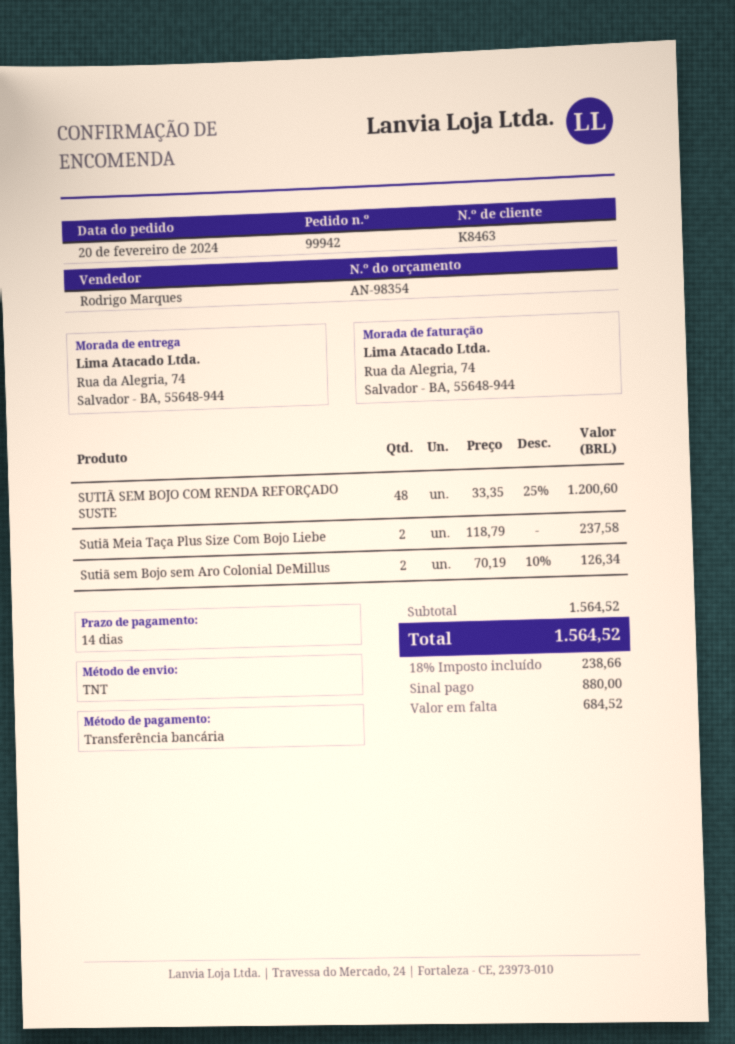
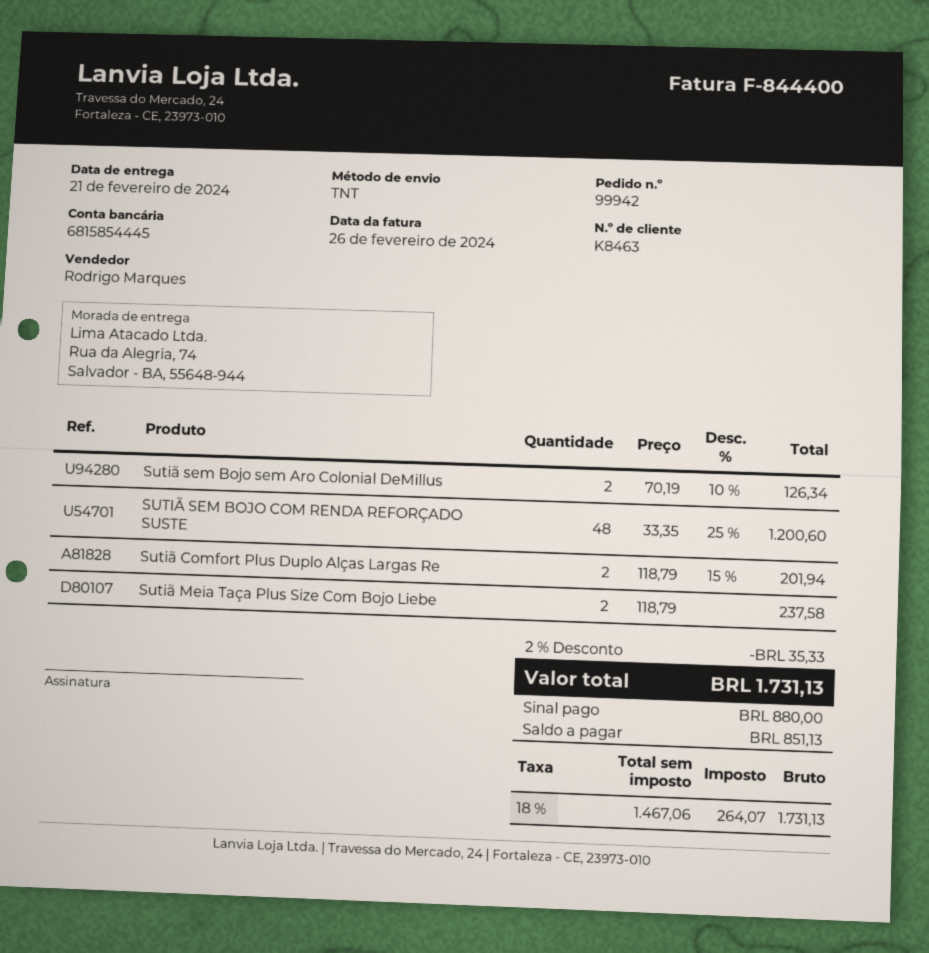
Sutiã Comfort Plus Duplo Alças Largas Re: none -> 2 x 118.79 - 15% = 201.94
discount: none -> 2% = 35.33
tax: 18% = 238.66 -> 18% = 264.07
total: 1564.52 -> 1731.13
balance: 684.52 -> 851.13

